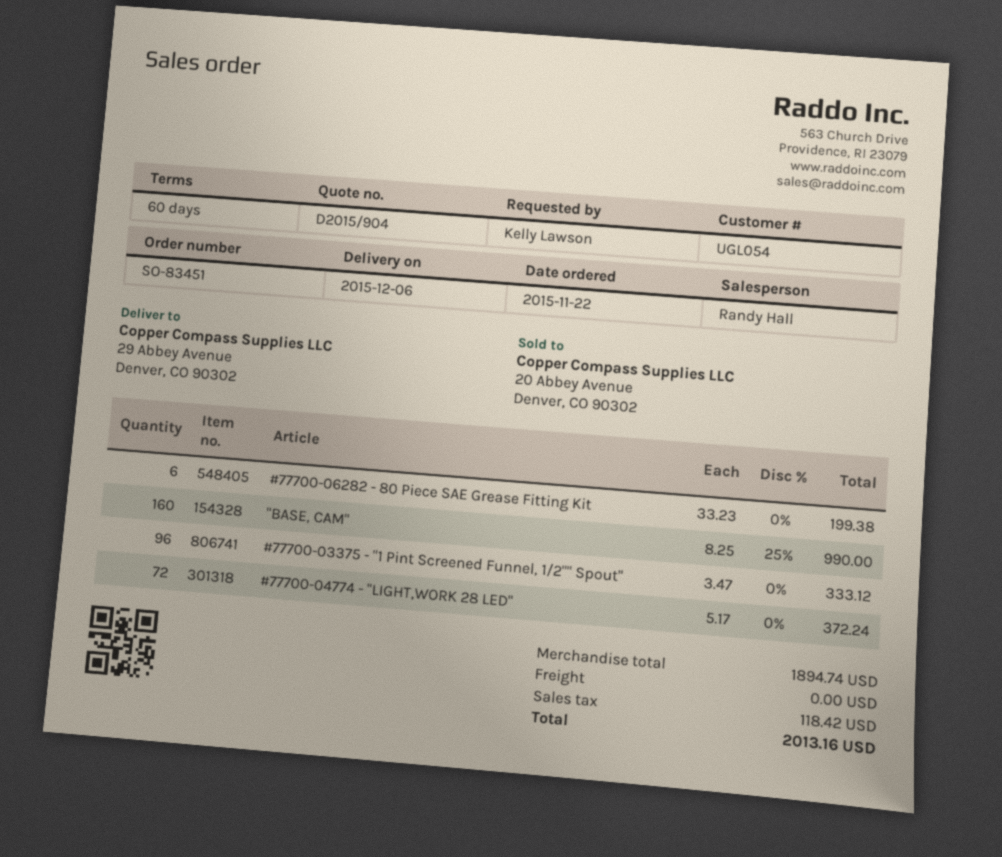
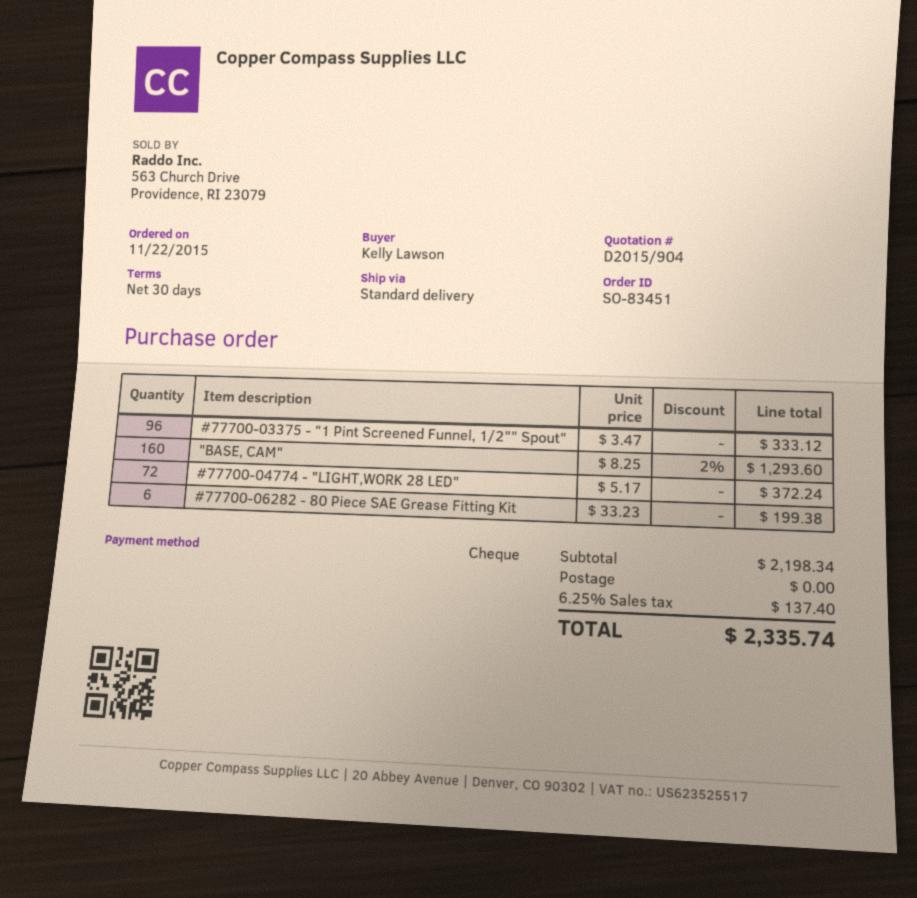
payment terms: 60 days -> 30 days
"BASE, CAM": 160 x 8.25 - 25% = 990.00 -> 160 x 8.25 - 2% = 1293.60
subtotal: 1894.74 -> 2198.34
tax: 118.42 -> 137.40
total: 2013.16 -> 2335.74

